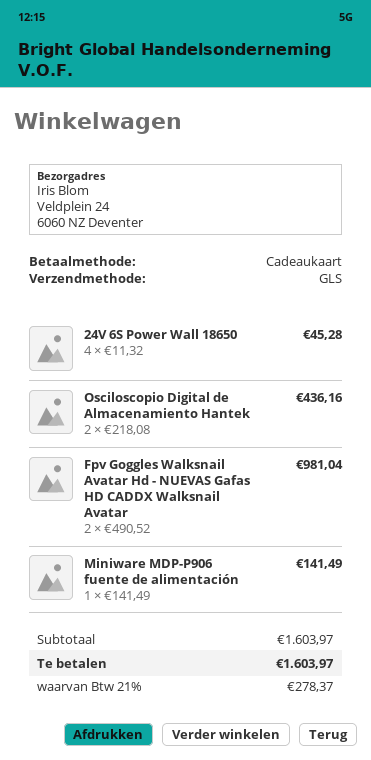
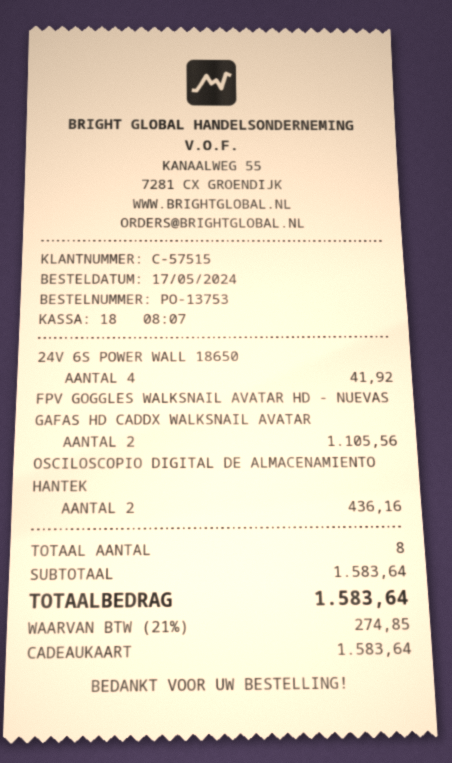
24V 6S Power Wall 18650: 4 for 45.28 -> 4 for 41.92
Fpv Goggles Walksnail Avatar Hd - NUEVAS Gafas HD CADDX Walksnail Avatar: 2 for 981.04 -> 2 for 1105.56
Miniware MDP-P906 fuente de alimentación: 1 for 141.49 -> none
subtotal: 1603.97 -> 1583.64
tax: 21% = 278.37 -> 21% = 274.85
total: 1603.97 -> 1583.64

